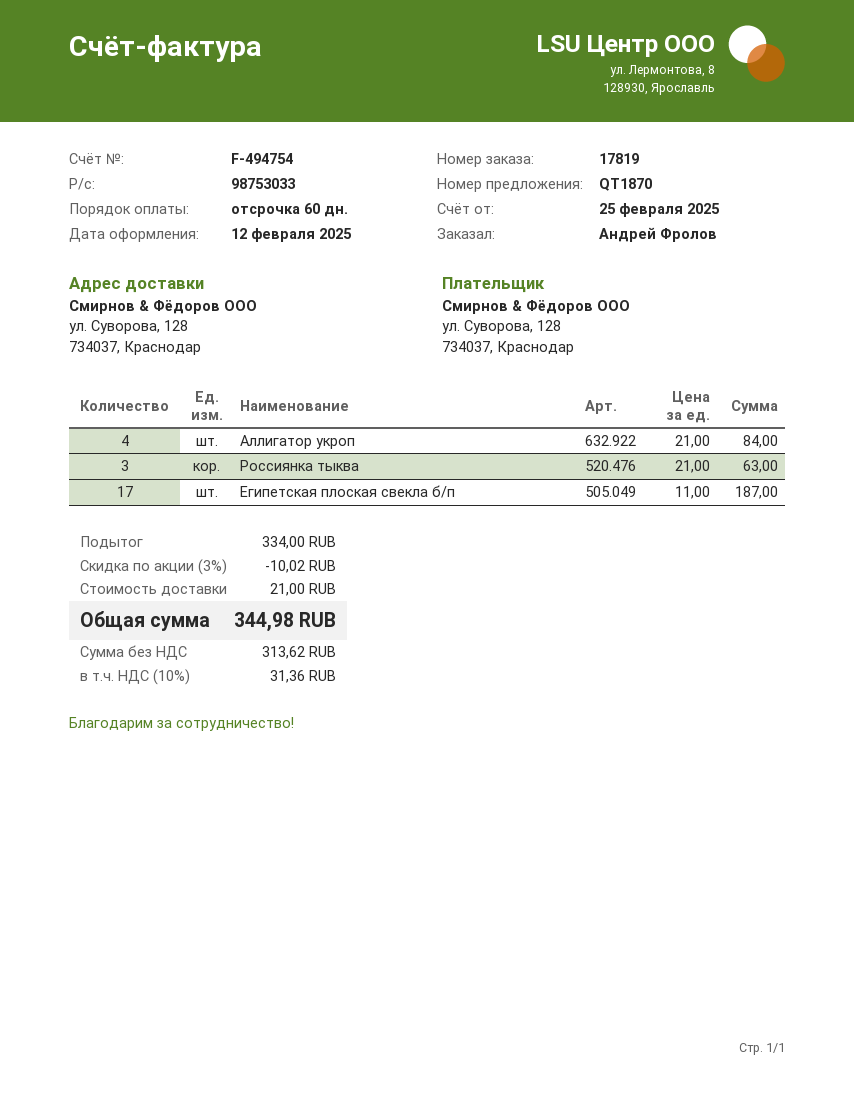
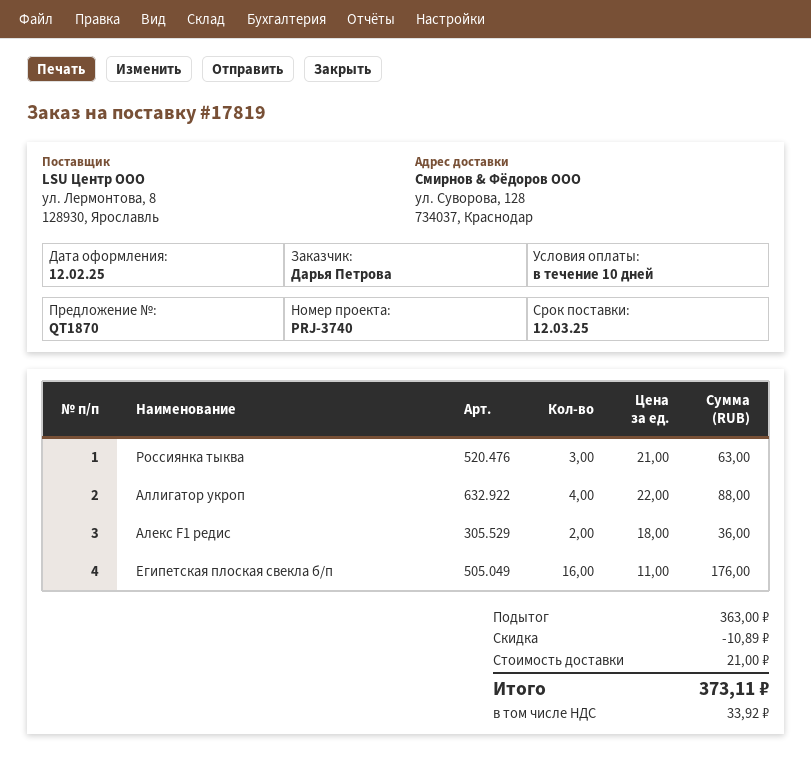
payment terms: 60 days -> 10 days
ordered by: Андрей Фролов -> Дарья Петрова
Аллигатор укроп: 4 x 21.00 = 84.00 -> 4 x 22.00 = 88.00
Египетская плоская свекла б/п: 17 x 11.00 = 187.00 -> 16 x 11.00 = 176.00
Алекс F1 редис: none -> 2 x 18.00 = 36.00
subtotal: 334.00 -> 363.00
discount: 10.02 -> 10.89
tax: 31.36 -> 33.92
total: 344.98 -> 373.11

